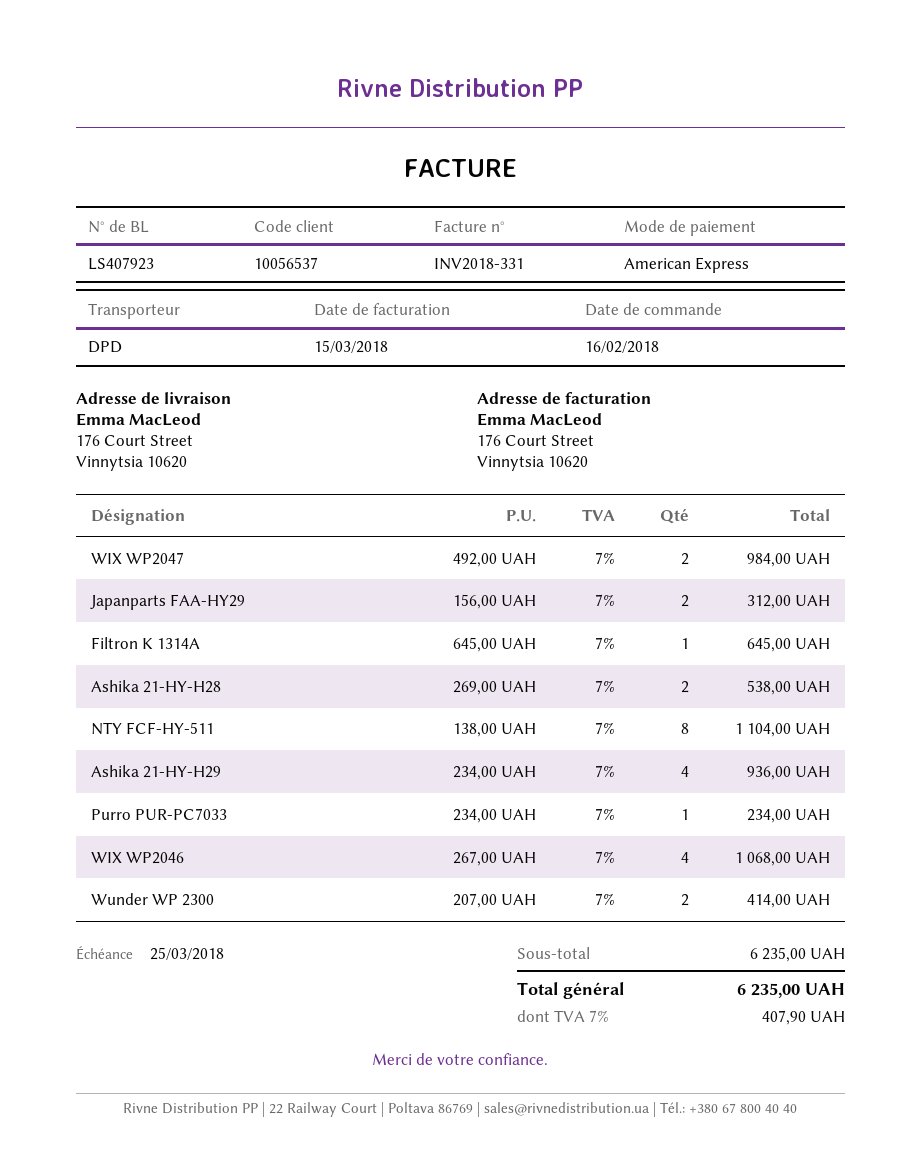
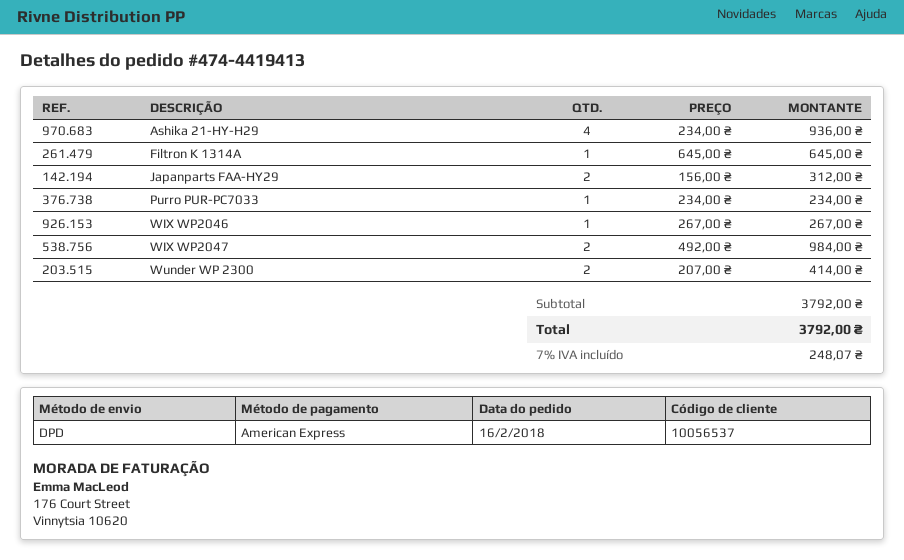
Ashika 21-HY-H28: 2 x 269.00 = 538.00 -> none
NTY FCF-HY-511: 8 x 138.00 = 1104.00 -> none
WIX WP2046: 4 x 267.00 = 1068.00 -> 1 x 267.00 = 267.00
subtotal: 6235.00 -> 3792.00
tax: 7% = 407.90 -> 7% = 248.07
total: 6235.00 -> 3792.00

